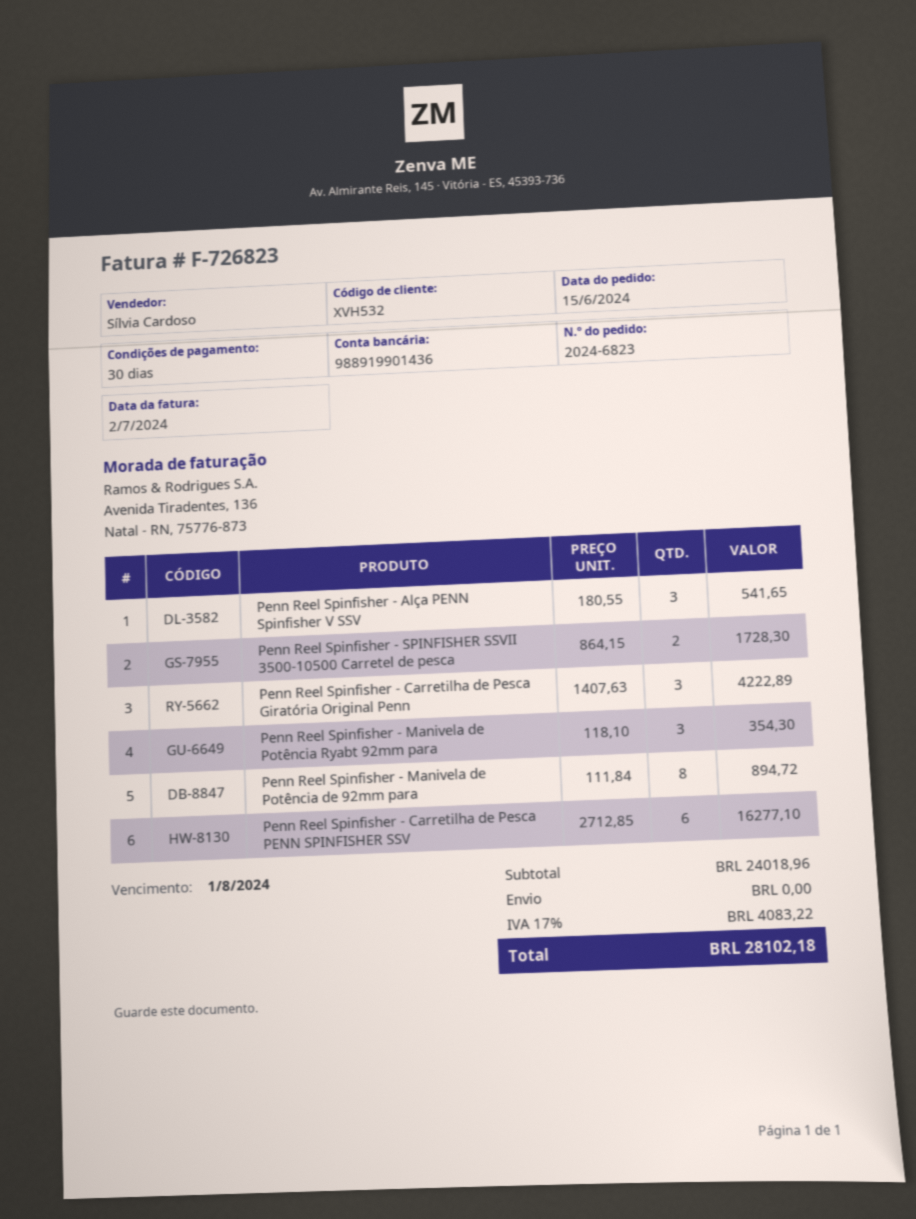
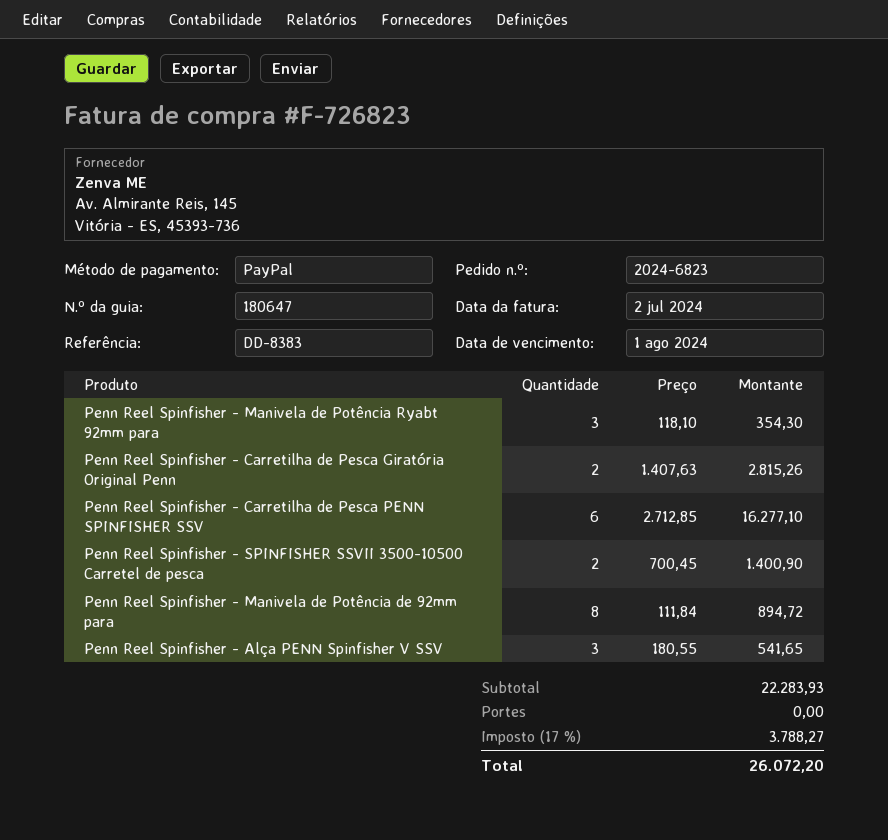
Penn Reel Spinfisher - SPINFISHER SSVII 3500-10500 Carretel de pesca: 2 x 864.15 = 1728.30 -> 2 x 700.45 = 1400.90
Penn Reel Spinfisher - Carretilha de Pesca Giratória Original Penn: 3 x 1407.63 = 4222.89 -> 2 x 1407.63 = 2815.26
subtotal: 24018.96 -> 22283.93
tax: 17% = 4083.22 -> 17% = 3788.27
total: 28102.18 -> 26072.20

